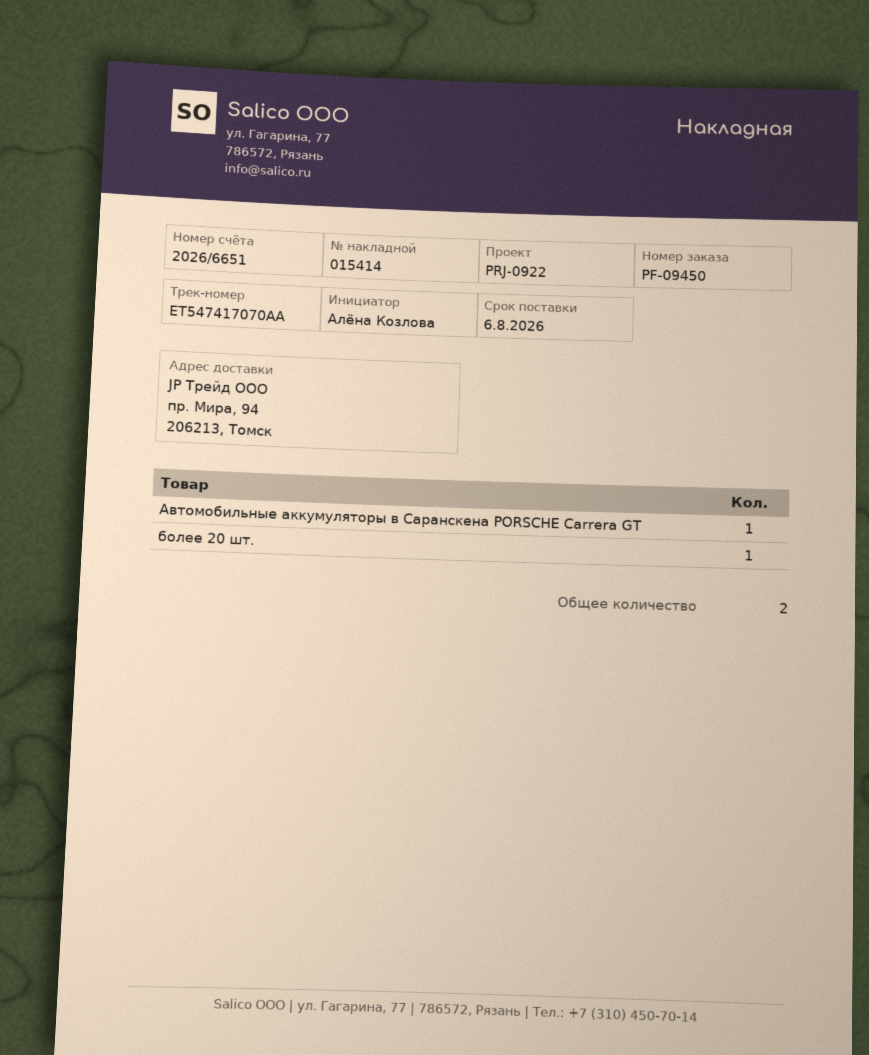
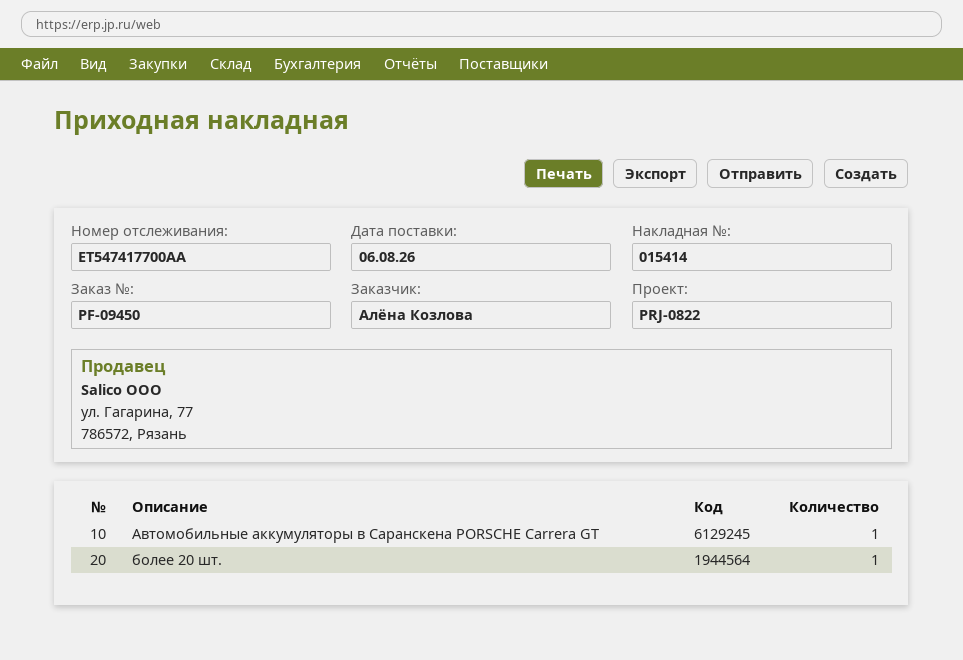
reference: PRJ-0922 -> PRJ-0822
tracking number: ET547417070AA -> ET547417700AA

